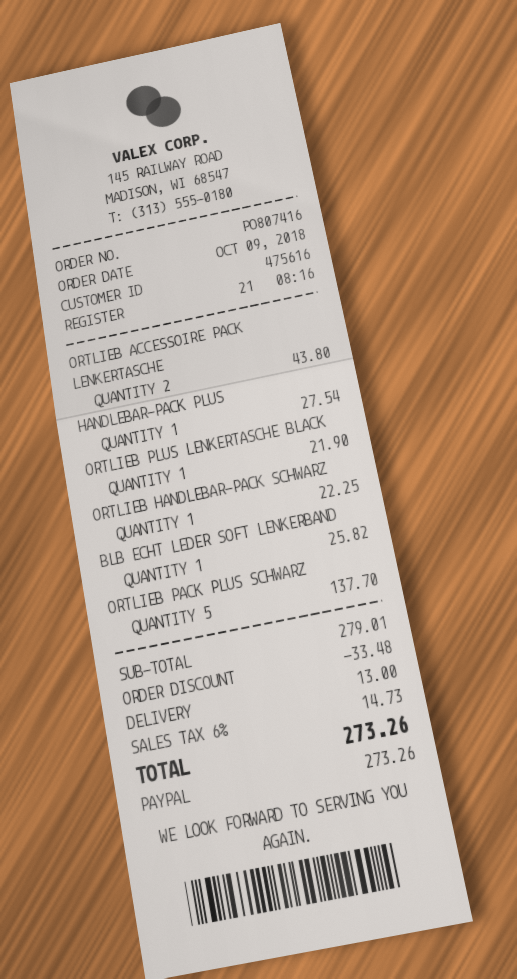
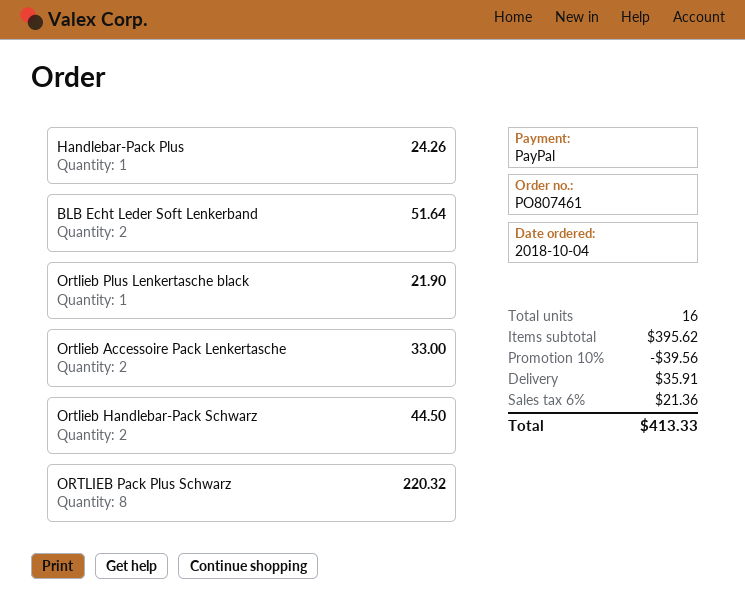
order number: PO807416 -> PO807461
order date: 2018-10-09 -> 2018-10-04
ORTLIEB ACCESSOIRE PACK LENKERTASCHE: 2 for 43.80 -> 2 for 33.00
HANDLEBAR-PACK PLUS: 1 for 27.54 -> 1 for 24.26
ORTLIEB HANDLEBAR-PACK SCHWARZ: 1 for 22.25 -> 2 for 44.50
BLB ECHT LEDER SOFT LENKERBAND: 1 for 25.82 -> 2 for 51.64
ORTLIEB PACK PLUS SCHWARZ: 5 for 137.70 -> 8 for 220.32
subtotal: 279.01 -> 395.62
discount: 33.48 -> 39.56
shipping: 13.00 -> 35.91
tax: 6% = 14.73 -> 6% = 21.36
total: 273.26 -> 413.33

